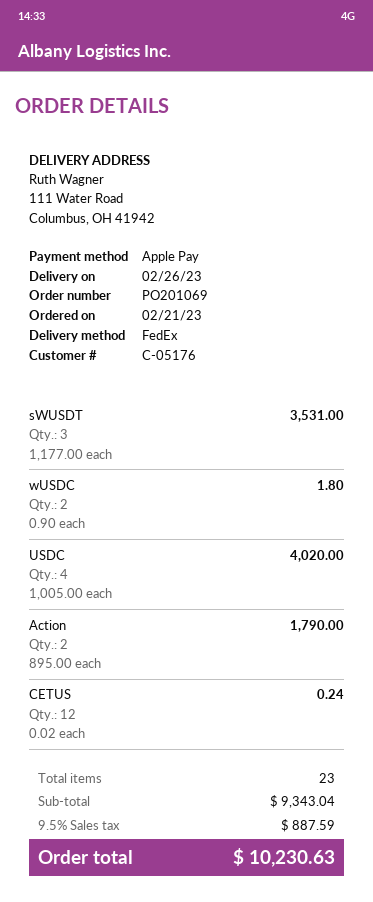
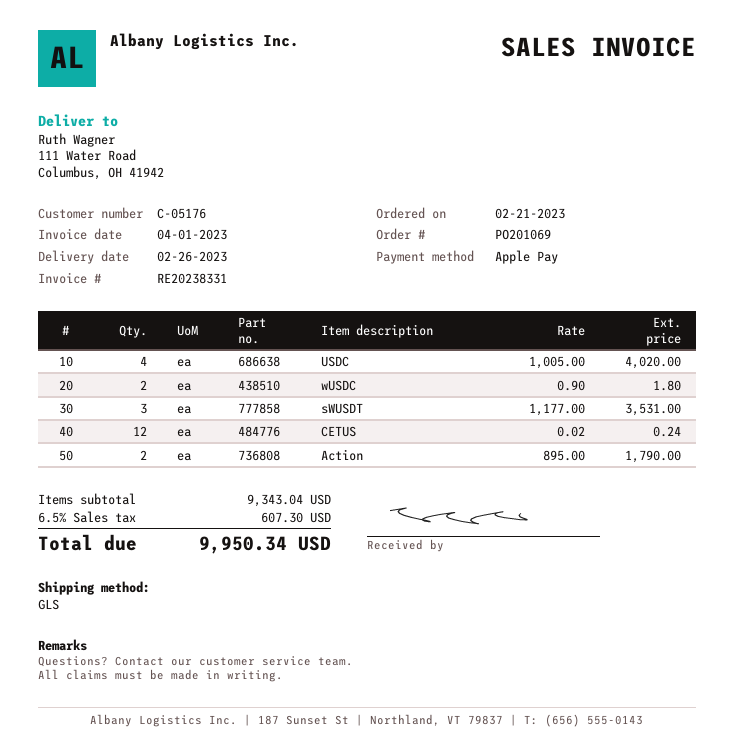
shipping method: FedEx -> GLS
tax: 9.5% = 887.59 -> 6.5% = 607.30
total: 10230.63 -> 9950.34

